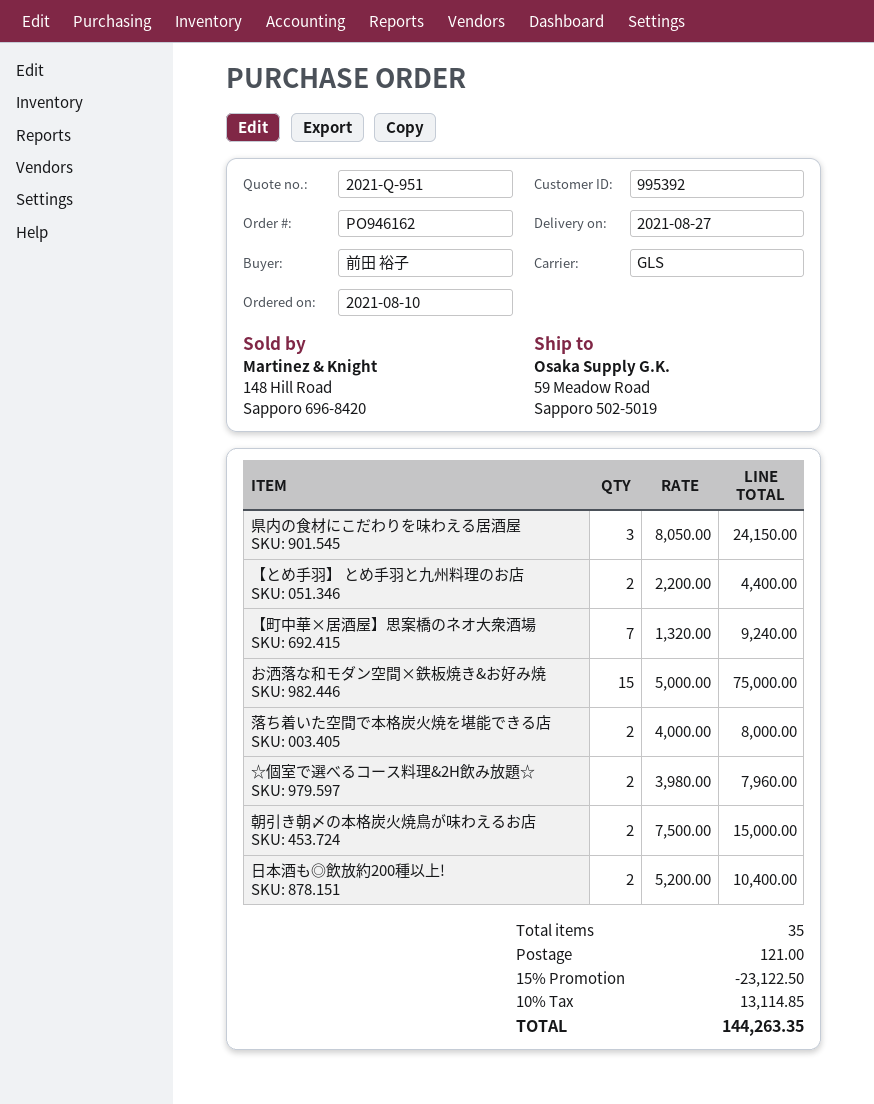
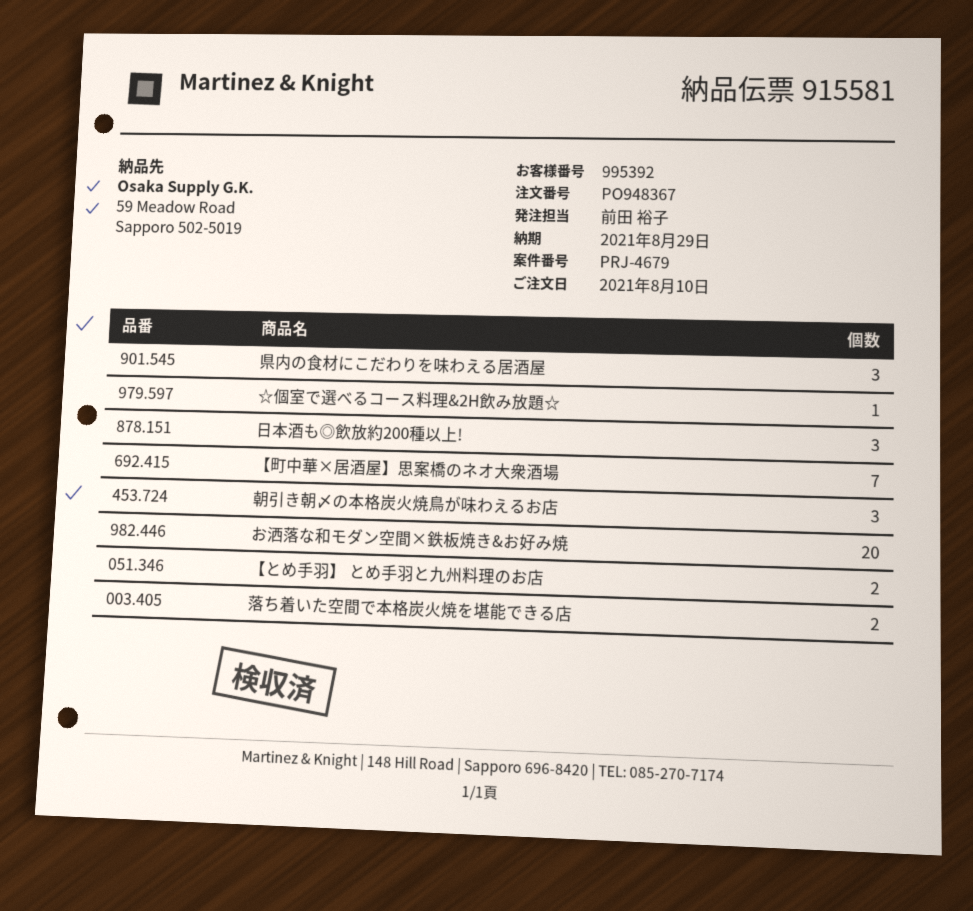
order number: PO946162 -> PO948367
delivery date: 2021-08-27 -> 2021-08-29
お洒落な和モダン空間×鉄板焼き&お好み焼: 15 -> 20
☆個室で選べるコース料理&2H飲み放題☆: 2 -> 1
朝引き朝〆の本格炭火焼鳥が味わえるお店: 2 -> 3
日本酒も◎飲放約200種以上!: 2 -> 3

